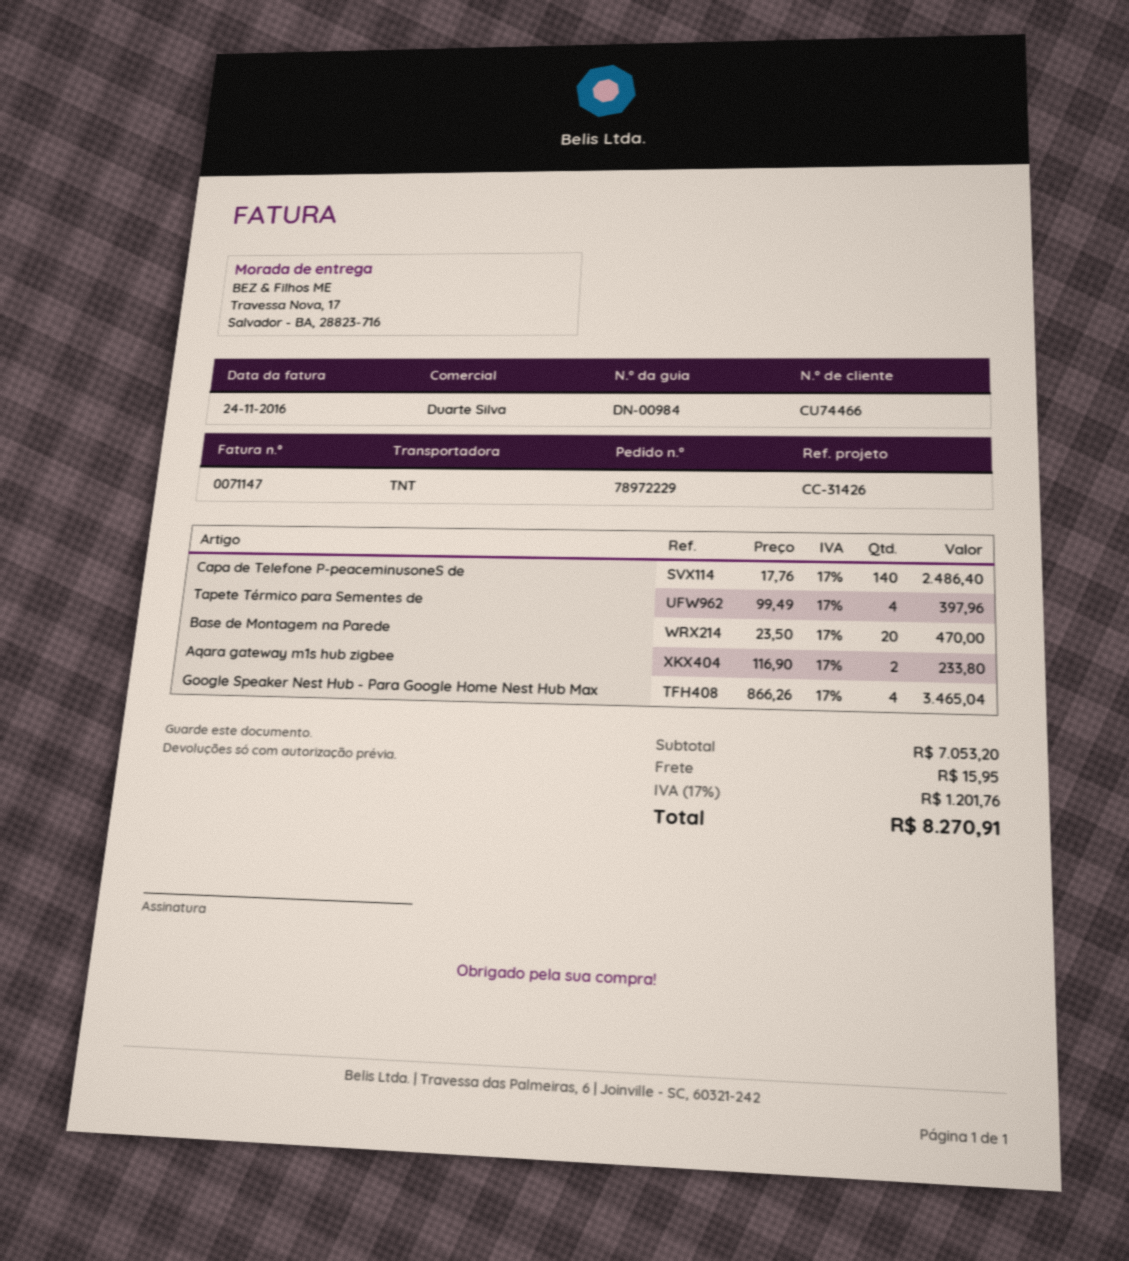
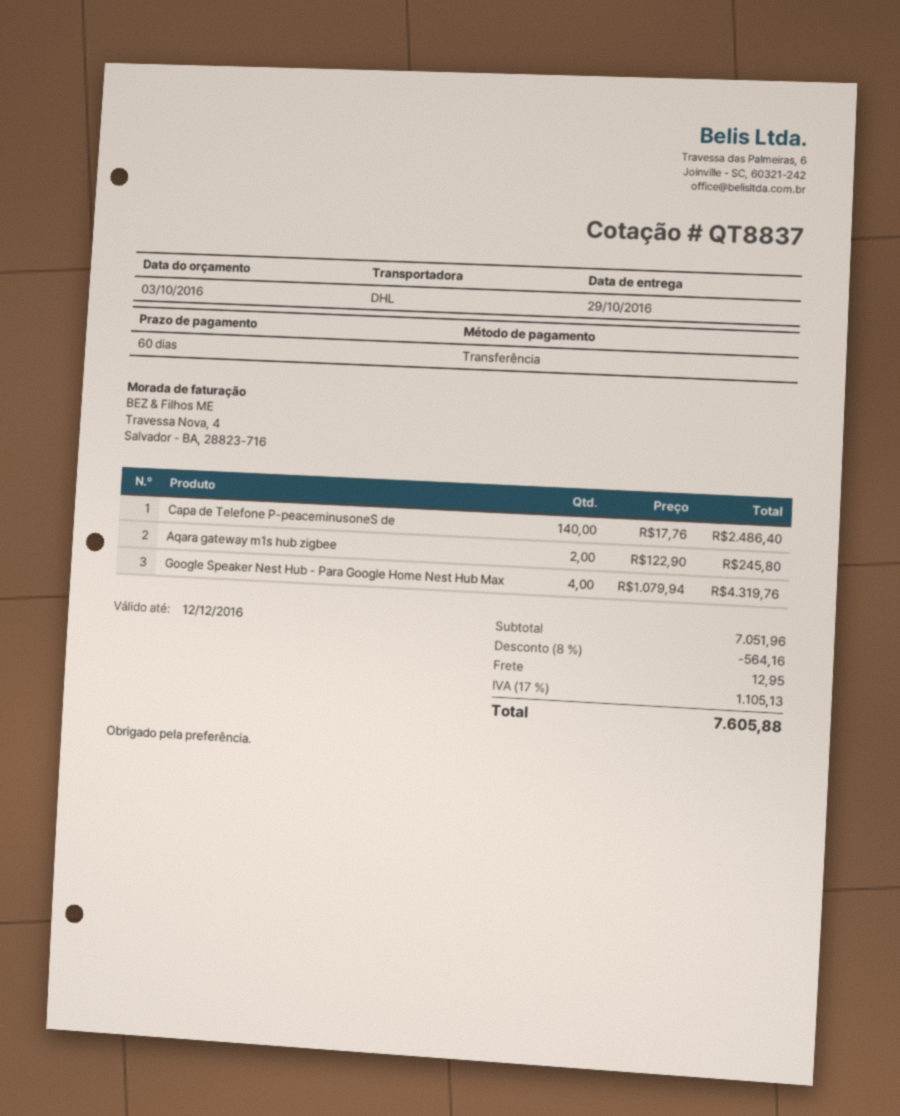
shipping method: TNT -> DHL
Tapete Térmico para Sementes de: 4 x 99.49 = 397.96 -> none
Base de Montagem na Parede: 20 x 23.50 = 470.00 -> none
Aqara gateway m1s hub zigbee: 2 x 116.90 = 233.80 -> 2 x 122.90 = 245.80
Google Speaker Nest Hub - Para Google Home Nest Hub Max: 4 x 866.26 = 3465.04 -> 4 x 1079.94 = 4319.76
subtotal: 7053.20 -> 7051.96
discount: none -> 8% = 564.16
shipping: 15.95 -> 12.95
tax: 17% = 1201.76 -> 17% = 1105.13
total: 8270.91 -> 7605.88

